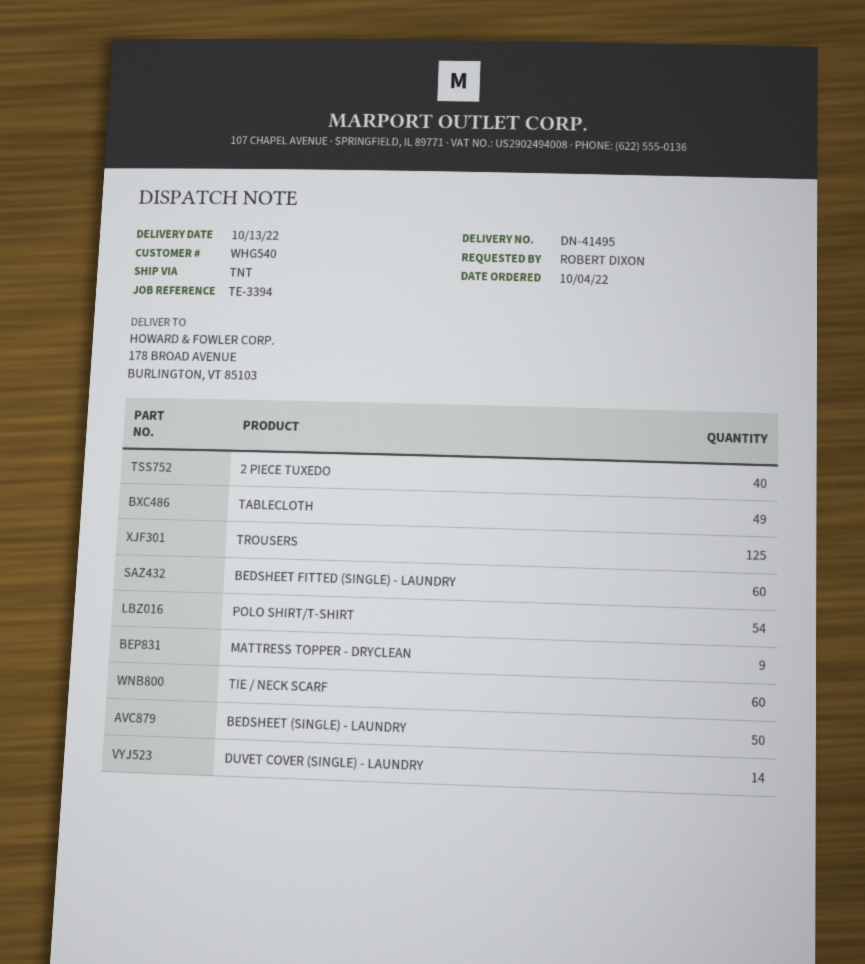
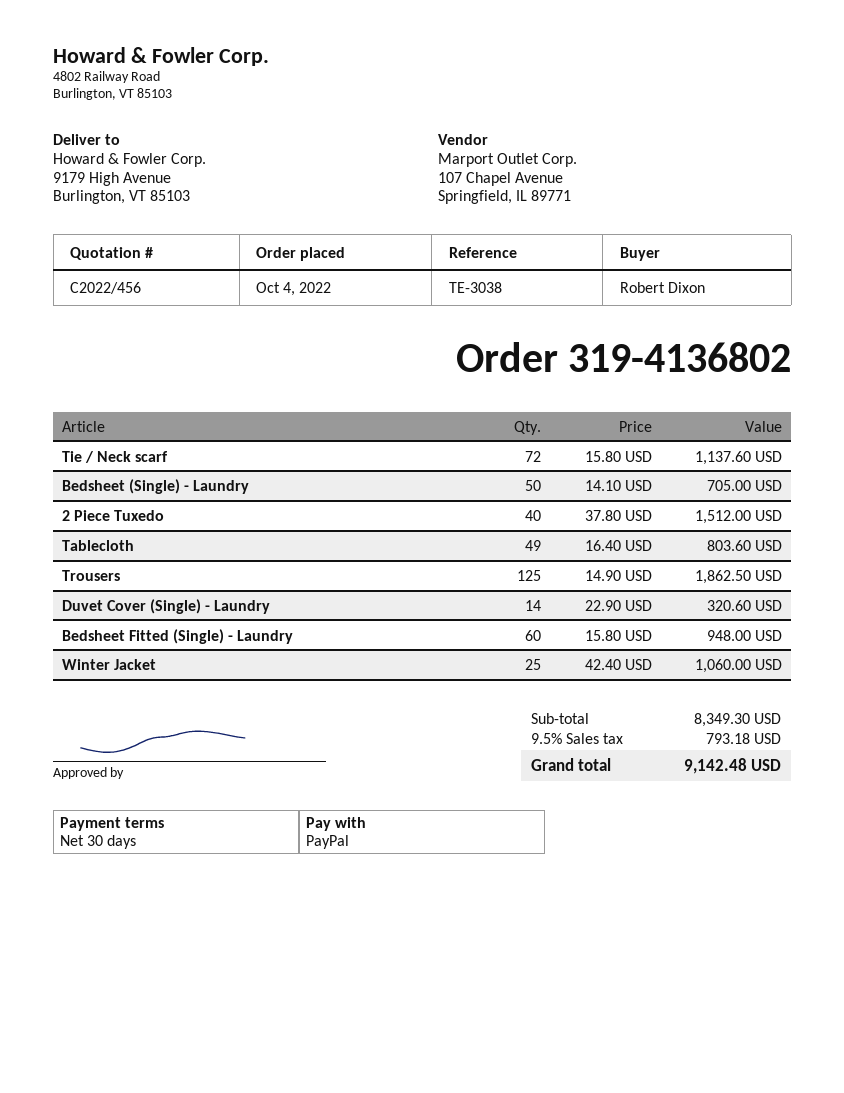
reference: TE-3394 -> TE-3038
ship to: 178 BROAD AVENUE, BURLINGTON, VT 85103 -> 9179 High Avenue, Burlington, VT 85103
POLO SHIRT/T-SHIRT: 54 -> none
MATTRESS TOPPER - DRYCLEAN: 9 -> none
TIE / NECK SCARF: 60 -> 72
Winter Jacket: none -> 25

